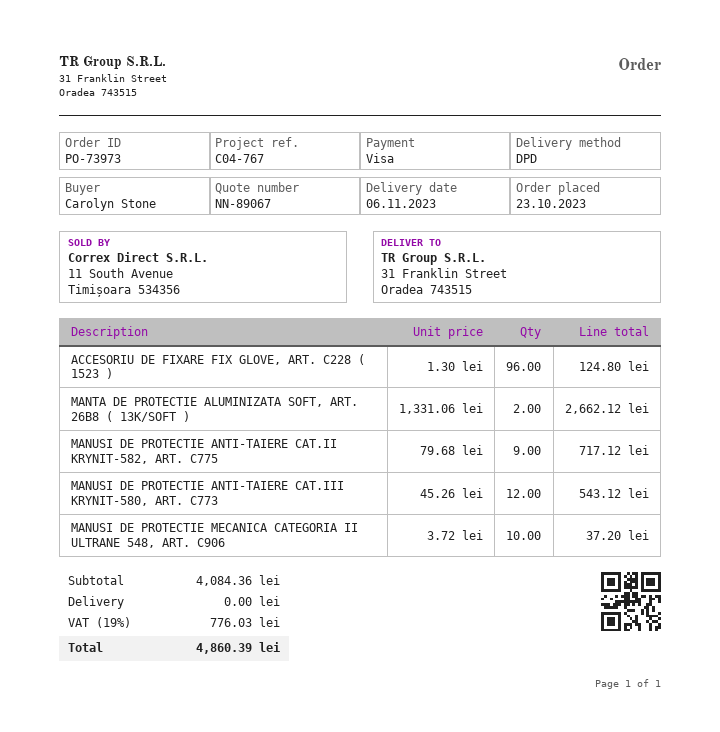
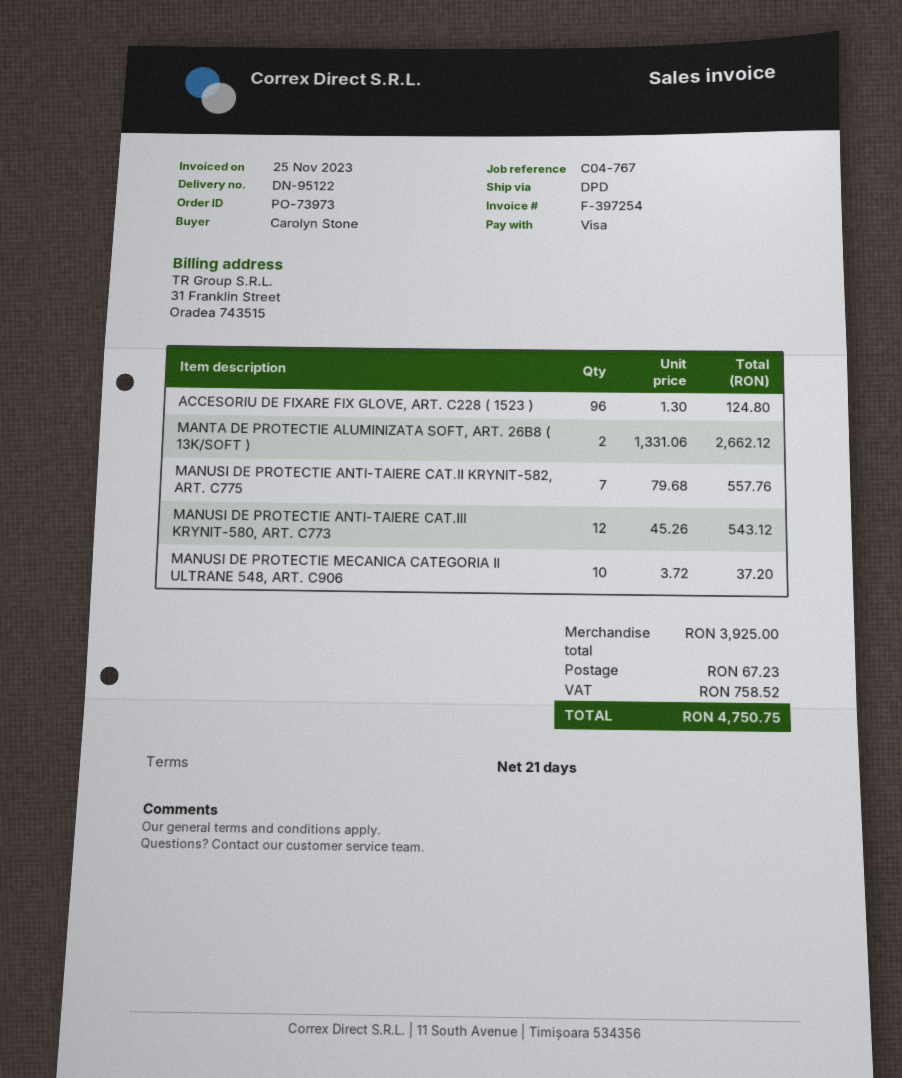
MANUSI DE PROTECTIE ANTI-TAIERE CAT.II KRYNIT-582, ART. C775: 9 x 79.68 = 717.12 -> 7 x 79.68 = 557.76
subtotal: 4084.36 -> 3925.00
shipping: 0.00 -> 67.23
tax: 776.03 -> 758.52
total: 4860.39 -> 4750.75

